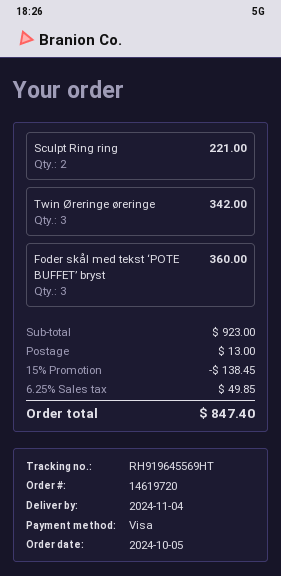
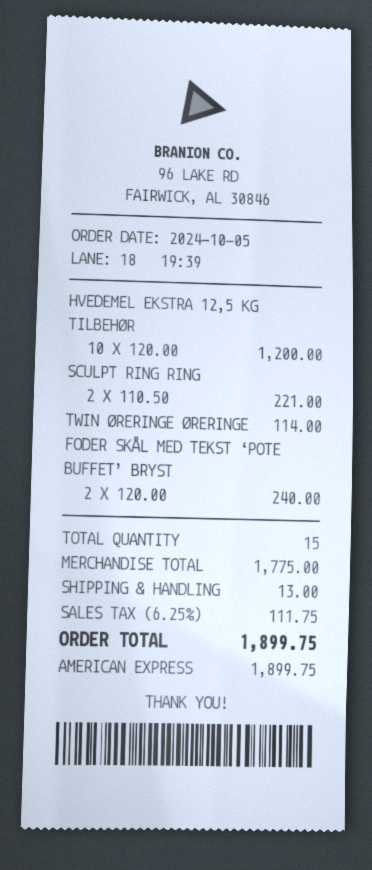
payment method: Visa -> American Express
Twin Øreringe øreringe: 3 for 342.00 -> 1 for 114.00
Foder skål med tekst ‘POTE BUFFET’ bryst: 3 for 360.00 -> 2 for 240.00
HVEDEMEL EKSTRA 12,5 KG TILBEHØR: none -> 10 for 1200.00
subtotal: 923.00 -> 1775.00
discount: 15% = 138.45 -> none
tax: 6.25% = 49.85 -> 6.25% = 111.75
total: 847.40 -> 1899.75

